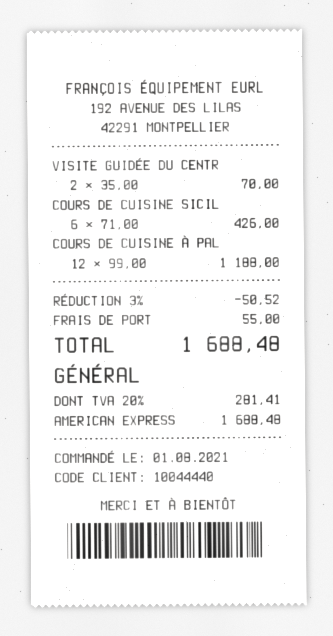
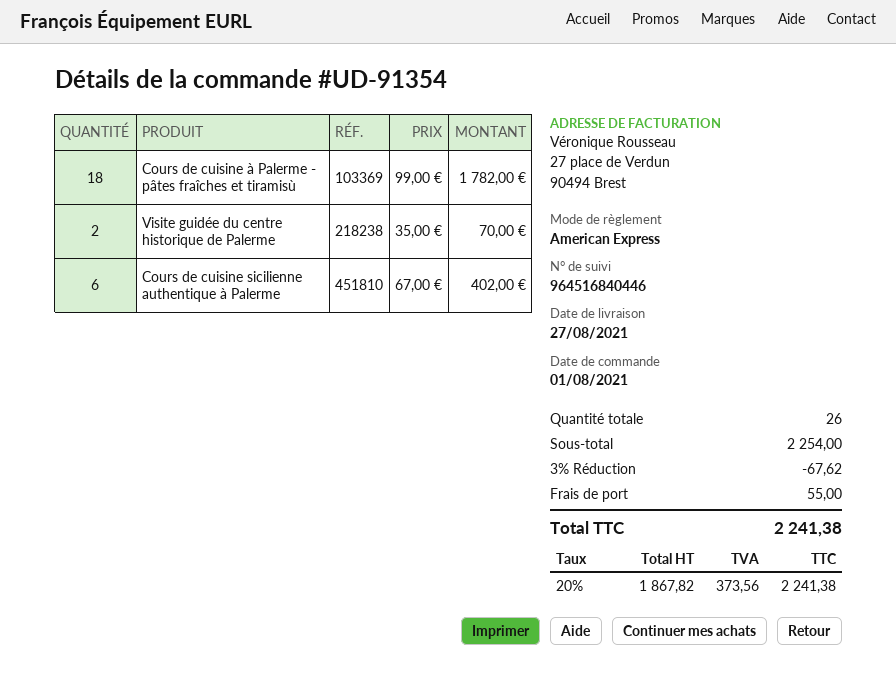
COURS DE CUISINE SICIL: 6 x 71.00 = 426.00 -> 6 x 67.00 = 402.00
COURS DE CUISINE À PAL: 12 x 99.00 = 1188.00 -> 18 x 99.00 = 1782.00
discount: 3% = 50.52 -> 3% = 67.62
tax: 20% = 281.41 -> 20% = 373.56
total: 1688.48 -> 2241.38

